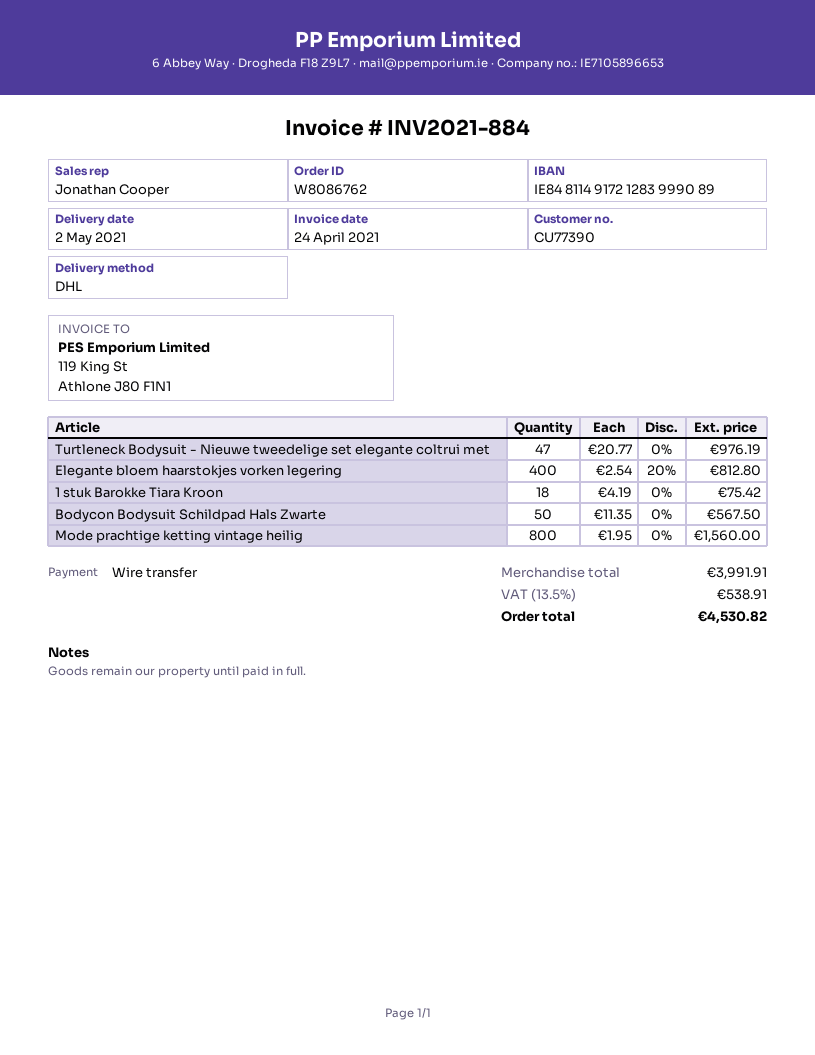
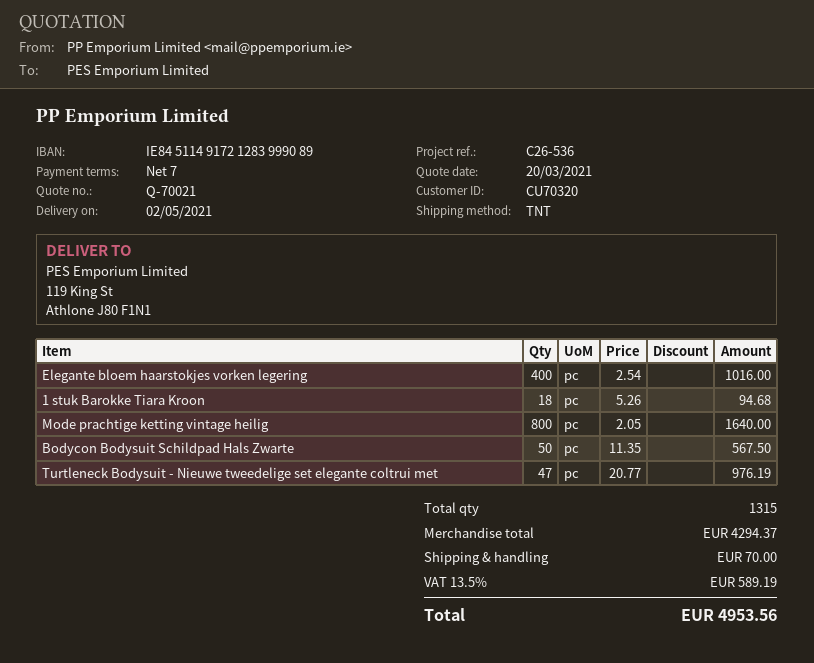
customer number: CU77390 -> CU70320
bank account: IE84811491721283999089 -> IE84511491721283999089
shipping method: DHL -> TNT
Elegante bloem haarstokjes vorken legering: 400 x 2.54 - 20% = 812.80 -> 400 x 2.54 = 1016.00
1 stuk Barokke Tiara Kroon: 18 x 4.19 = 75.42 -> 18 x 5.26 = 94.68
Mode prachtige ketting vintage heilig: 800 x 1.95 = 1560.00 -> 800 x 2.05 = 1640.00
subtotal: 3991.91 -> 4294.37
shipping: none -> 70.00
tax: 13.5% = 538.91 -> 13.5% = 589.19
total: 4530.82 -> 4953.56

